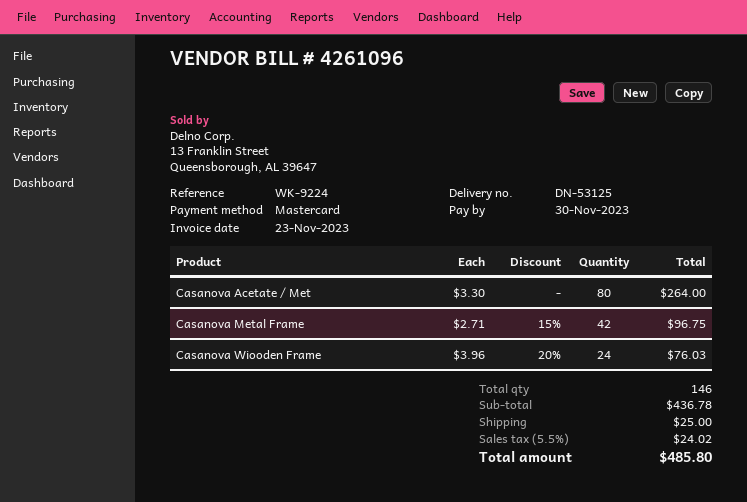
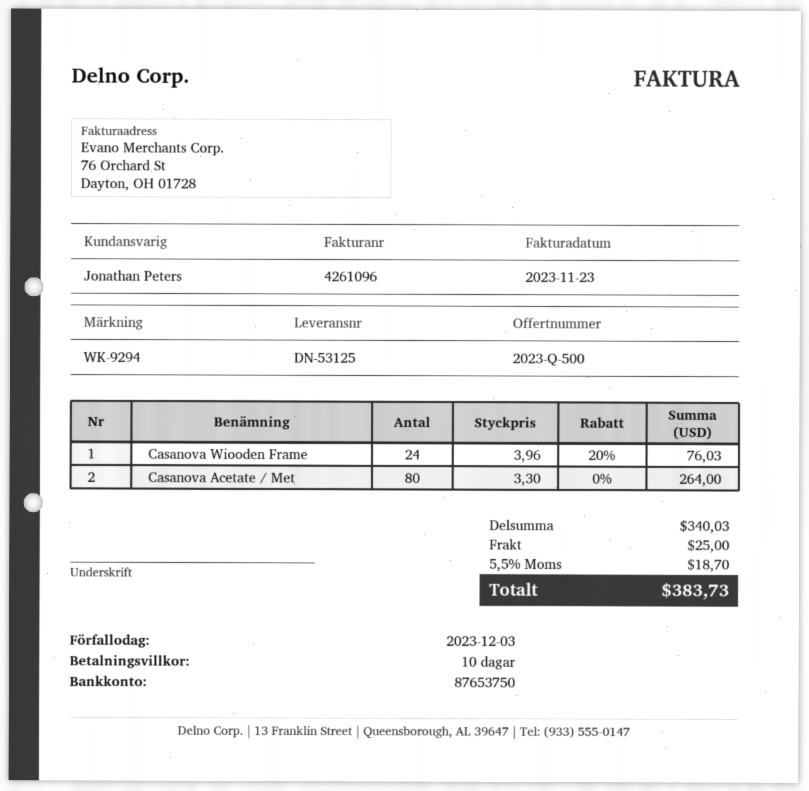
due date: 2023-11-30 -> 2023-12-03
reference: WK-9224 -> WK-9294
Casanova Metal Frame: 42 x 2.71 - 15% = 96.75 -> none
subtotal: 436.78 -> 340.03
tax: 5.5% = 24.02 -> 5.5% = 18.70
total: 485.80 -> 383.73

